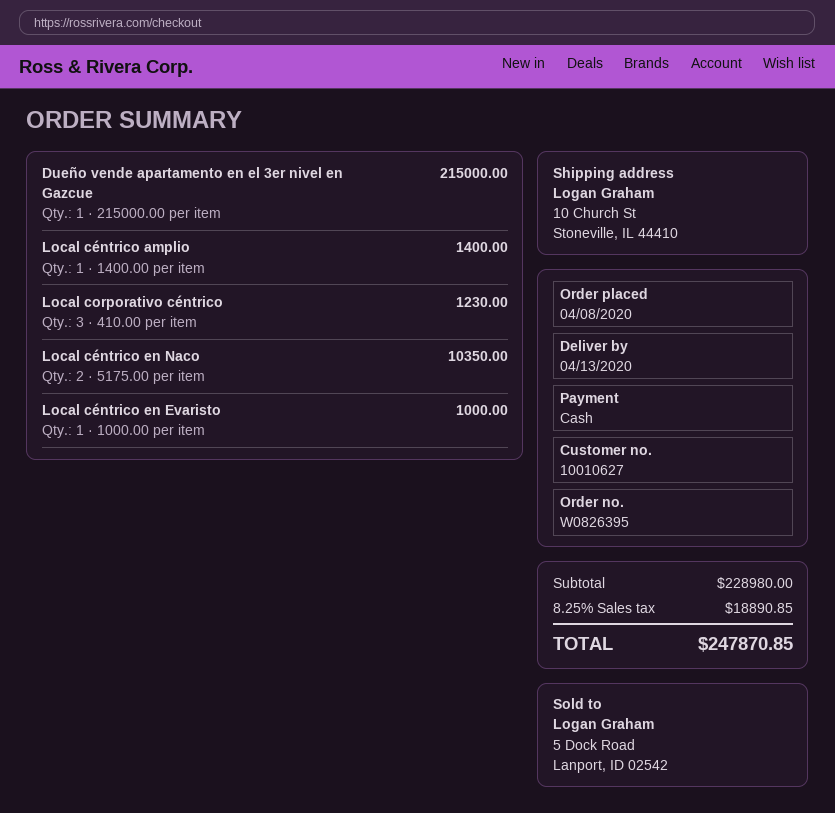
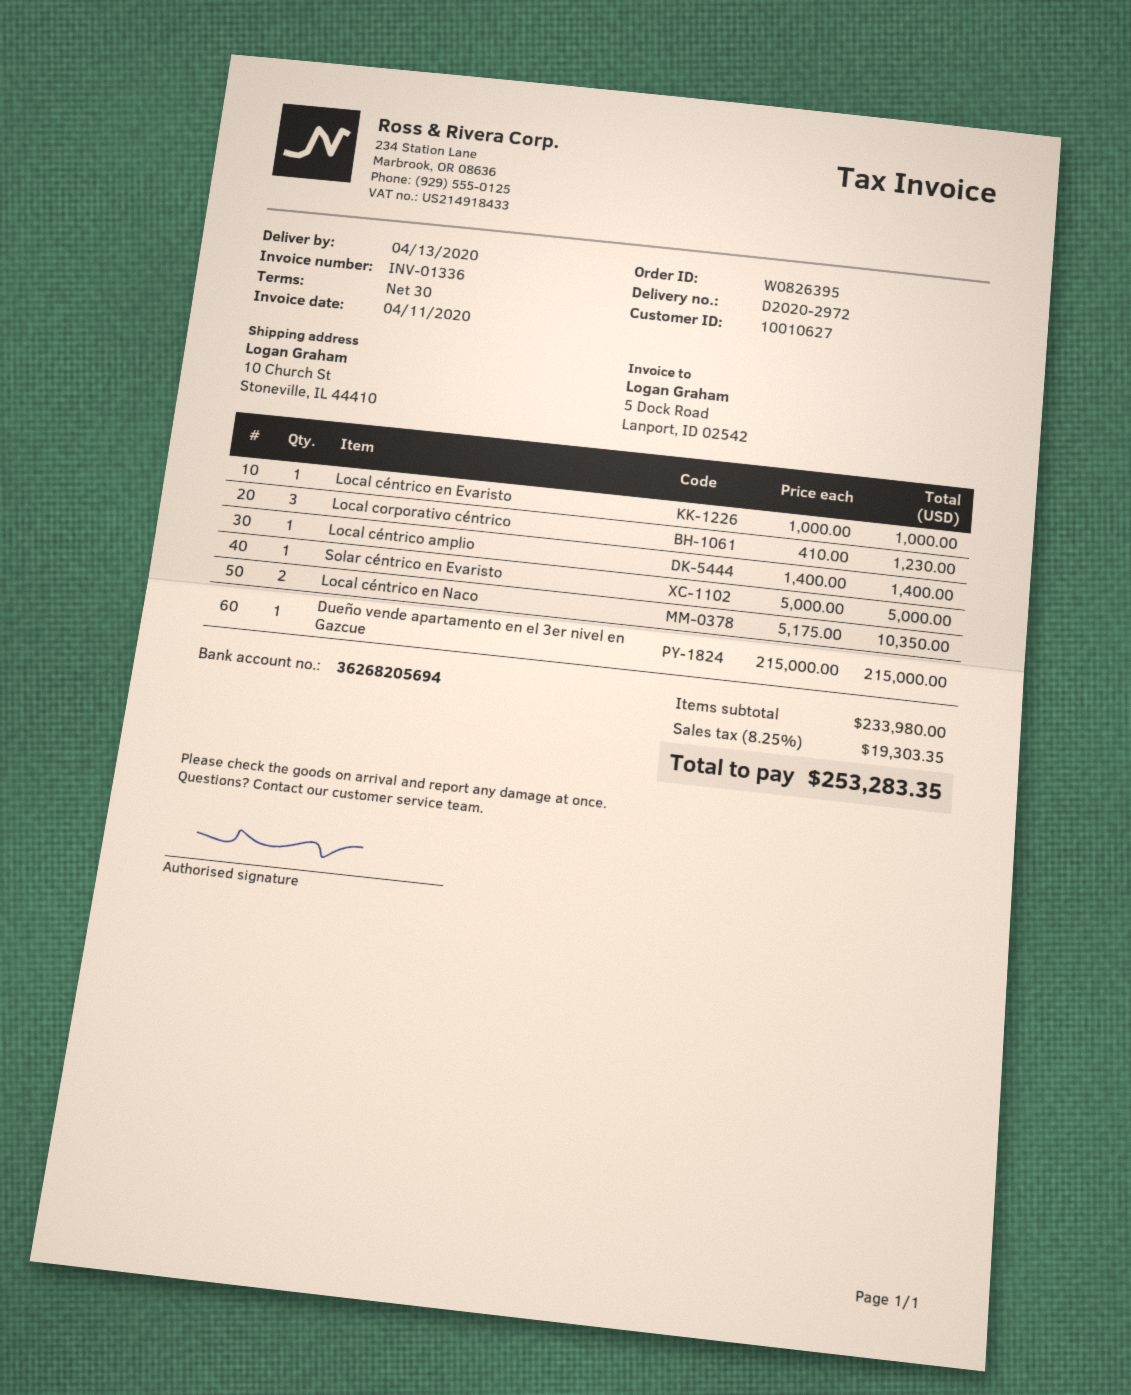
Solar céntrico en Evaristo: none -> 1 x 5000.00 = 5000.00
subtotal: 228980.00 -> 233980.00
tax: 8.25% = 18890.85 -> 8.25% = 19303.35
total: 247870.85 -> 253283.35

